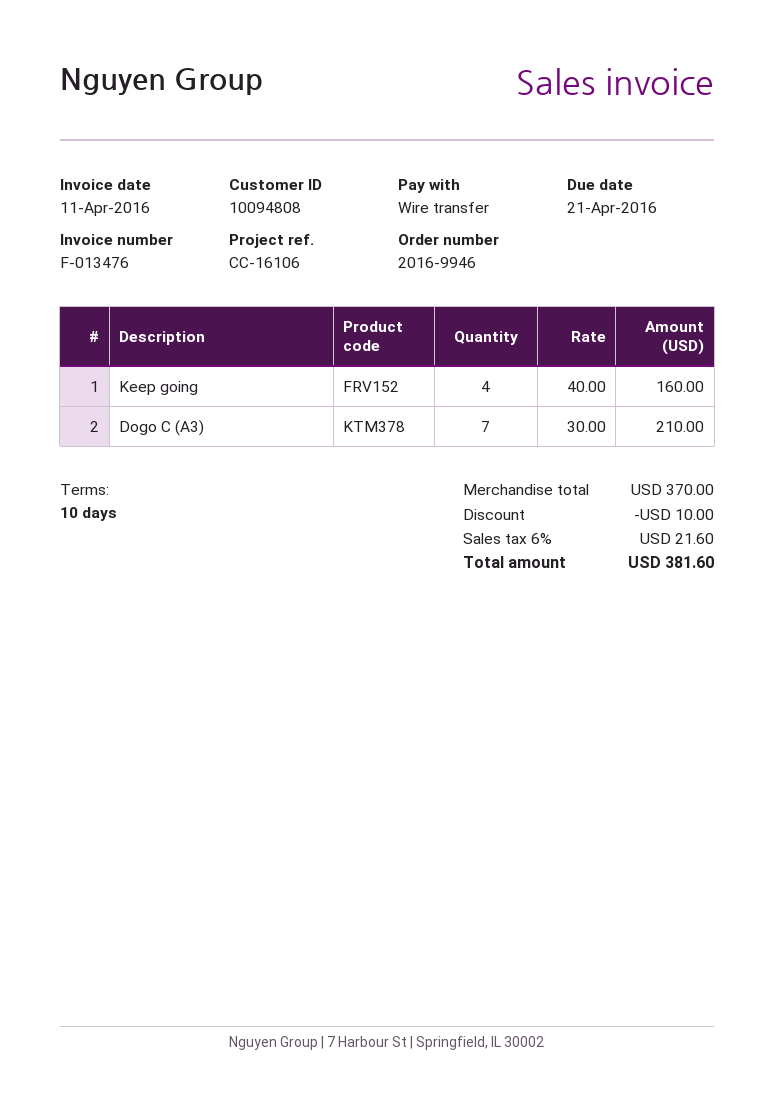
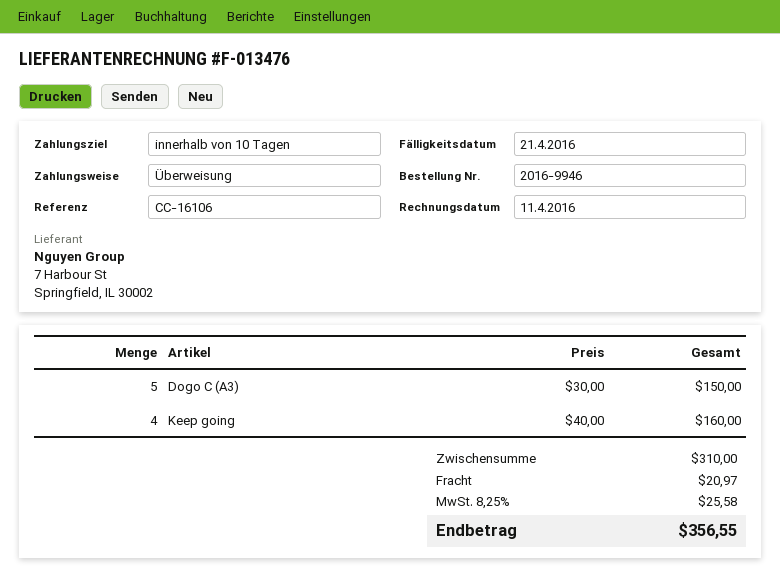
Dogo C (A3): 7 x 30.00 = 210.00 -> 5 x 30.00 = 150.00
subtotal: 370.00 -> 310.00
discount: 10.00 -> none
shipping: none -> 20.97
tax: 6% = 21.60 -> 8.25% = 25.58
total: 381.60 -> 356.55

